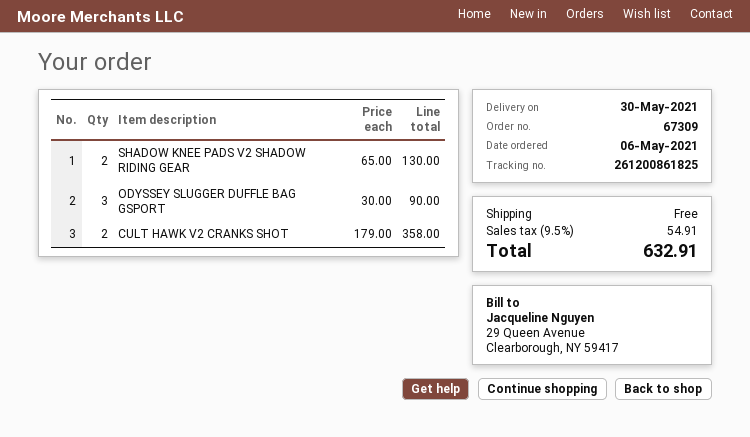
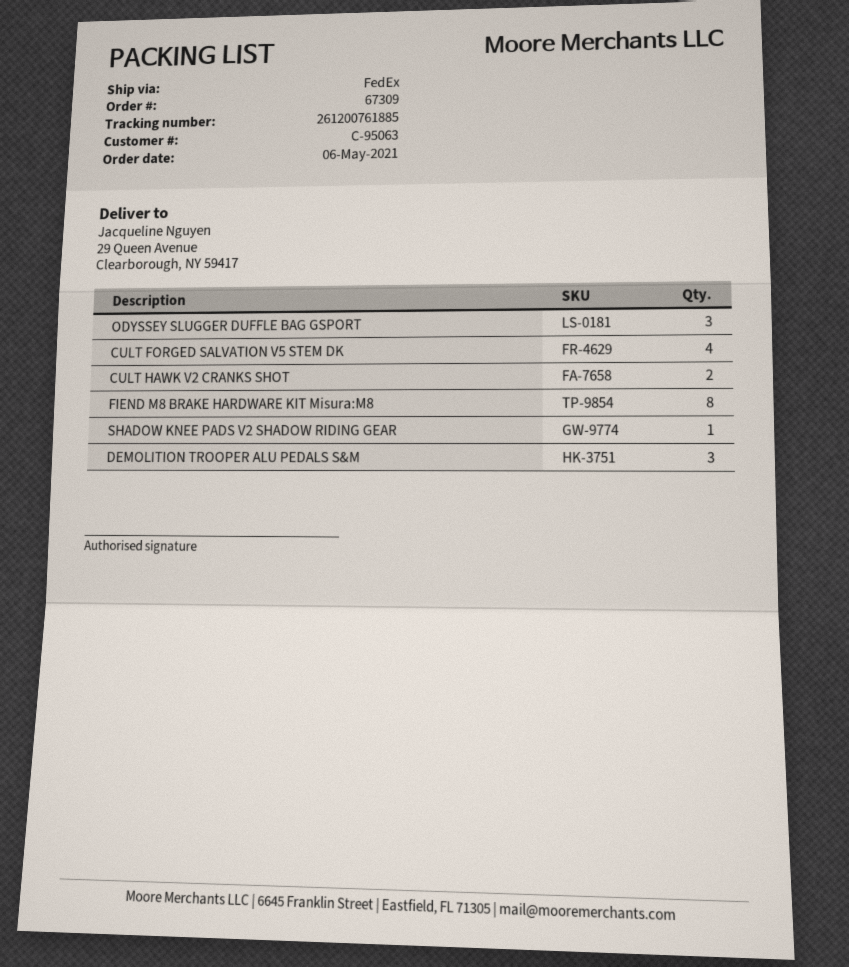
tracking number: 261200861825 -> 261200761885
SHADOW KNEE PADS V2 SHADOW RIDING GEAR: 2 -> 1
CULT FORGED SALVATION V5 STEM DK: none -> 4
FIEND M8 BRAKE HARDWARE KIT Misura:M8: none -> 8
DEMOLITION TROOPER ALU PEDALS S&M: none -> 3

